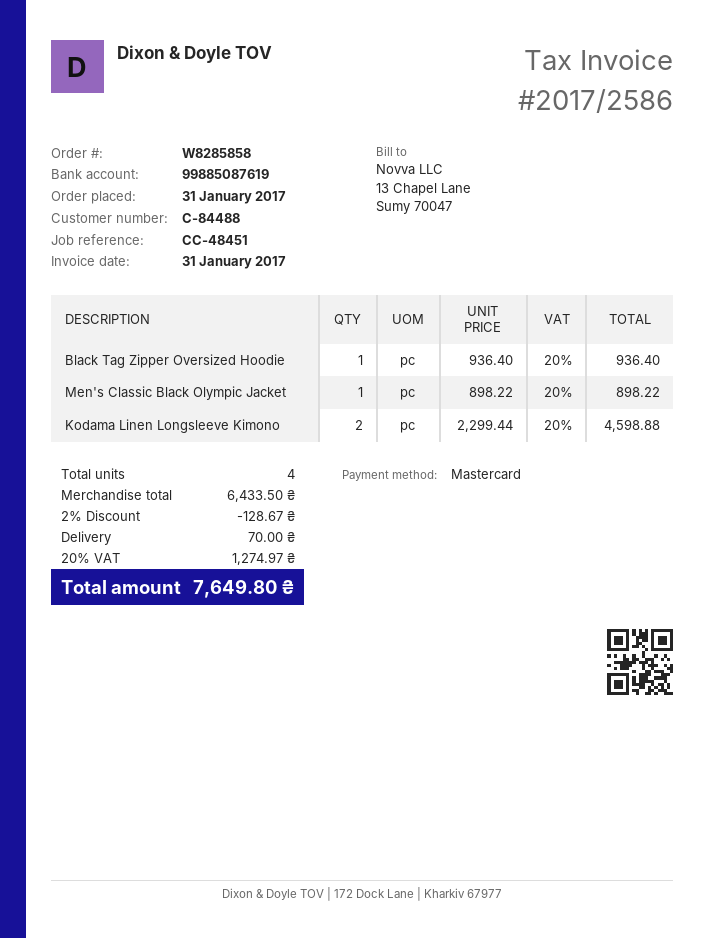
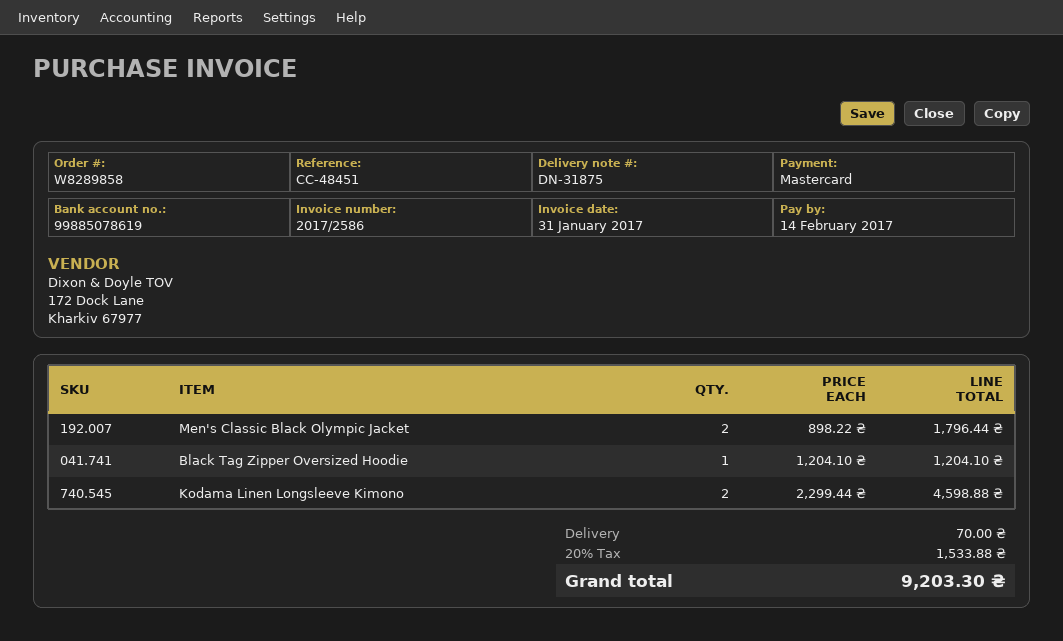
order number: W8285858 -> W8289858
bank account: 99885087619 -> 99885078619
Black Tag Zipper Oversized Hoodie: 1 x 936.40 = 936.40 -> 1 x 1204.10 = 1204.10
Men's Classic Black Olympic Jacket: 1 x 898.22 = 898.22 -> 2 x 898.22 = 1796.44
discount: 2% = 128.67 -> none
tax: 20% = 1274.97 -> 20% = 1533.88
total: 7649.80 -> 9203.30

